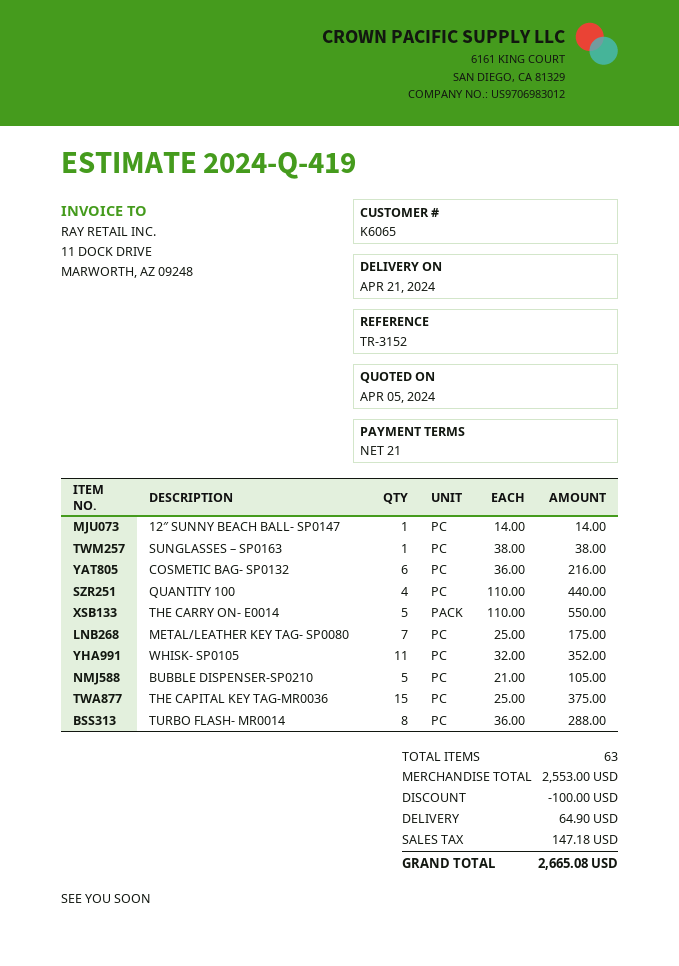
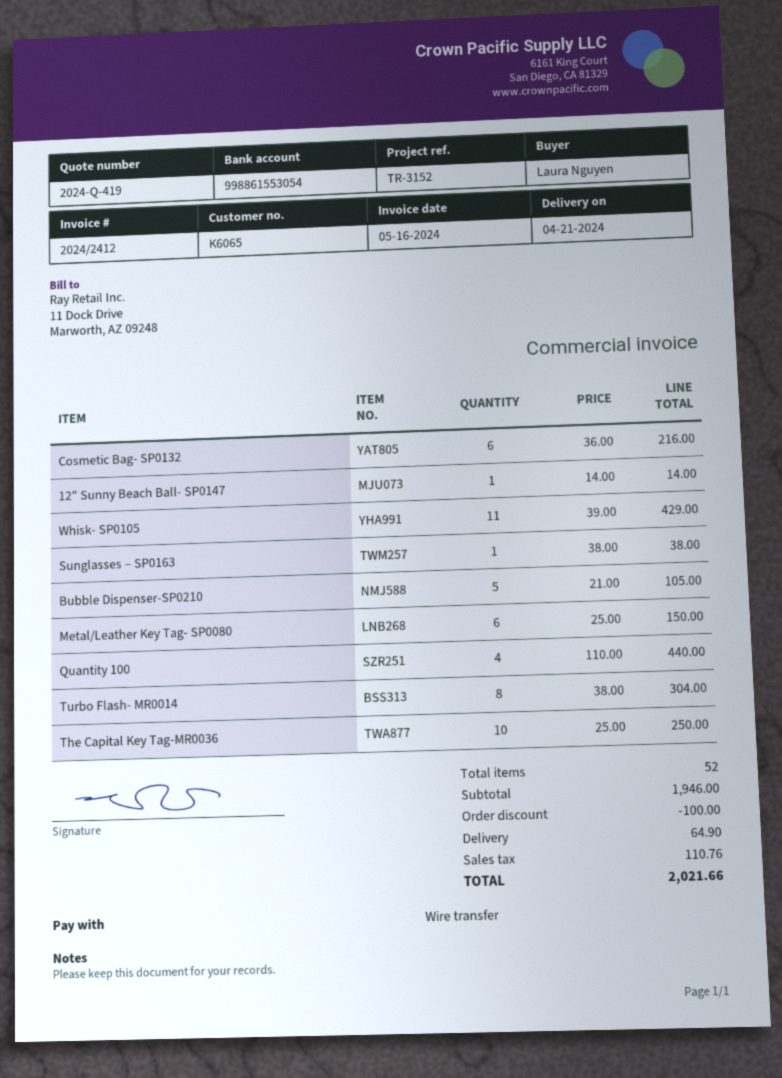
THE CARRY ON- E0014: 5 x 110.00 = 550.00 -> none
METAL/LEATHER KEY TAG- SP0080: 7 x 25.00 = 175.00 -> 6 x 25.00 = 150.00
WHISK- SP0105: 11 x 32.00 = 352.00 -> 11 x 39.00 = 429.00
THE CAPITAL KEY TAG-MR0036: 15 x 25.00 = 375.00 -> 10 x 25.00 = 250.00
TURBO FLASH- MR0014: 8 x 36.00 = 288.00 -> 8 x 38.00 = 304.00
total quantity: 63 -> 52
subtotal: 2553.00 -> 1946.00
tax: 147.18 -> 110.76
total: 2665.08 -> 2021.66

